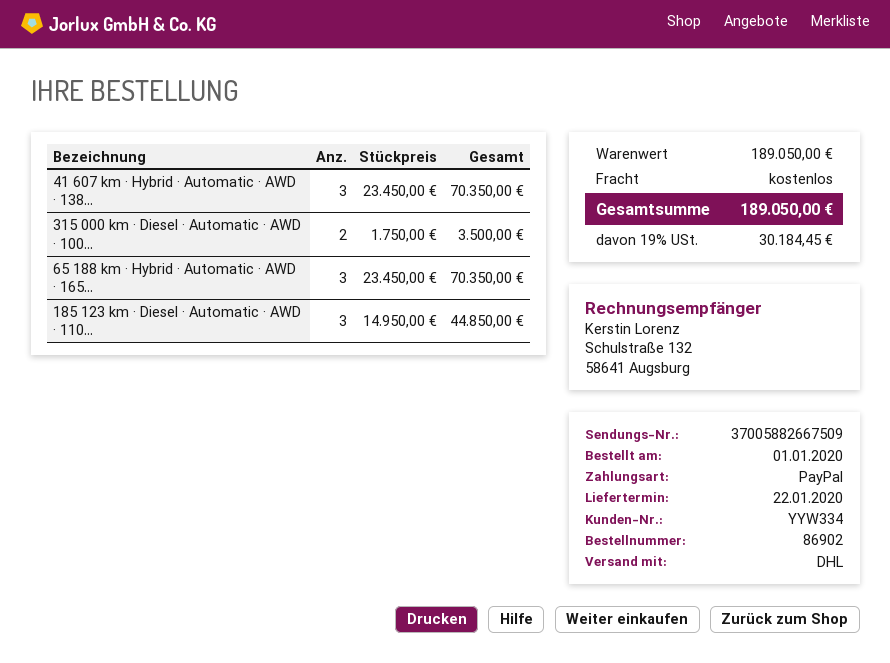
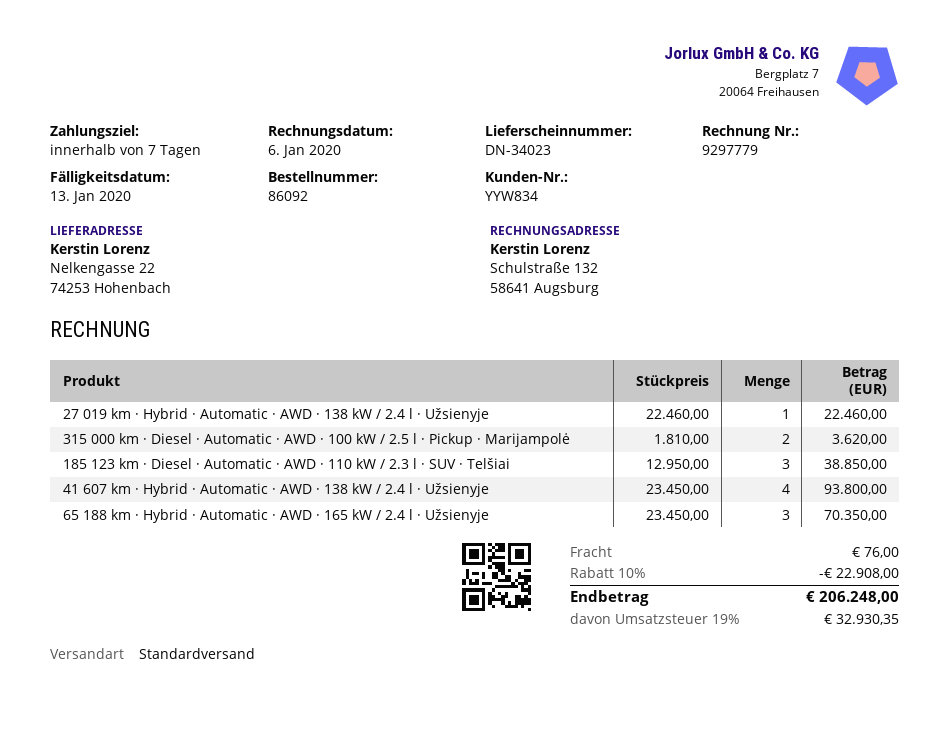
order number: 86902 -> 86092
customer number: YYW334 -> YYW834
shipping method: DHL -> standard
41 607 km · Hybrid · Automatic · AWD · 138...: 3 x 23450.00 = 70350.00 -> 4 x 23450.00 = 93800.00
315 000 km · Diesel · Automatic · AWD · 100...: 2 x 1750.00 = 3500.00 -> 2 x 1810.00 = 3620.00
185 123 km · Diesel · Automatic · AWD · 110...: 3 x 14950.00 = 44850.00 -> 3 x 12950.00 = 38850.00
27 019 km · Hybrid · Automatic · AWD · 138 kW / 2.4 l · Užsienyje: none -> 1 x 22460.00 = 22460.00
discount: none -> 10% = 22908.00
shipping: 0.00 -> 76.00
tax: 19% = 30184.45 -> 19% = 32930.35
total: 189050.00 -> 206248.00

